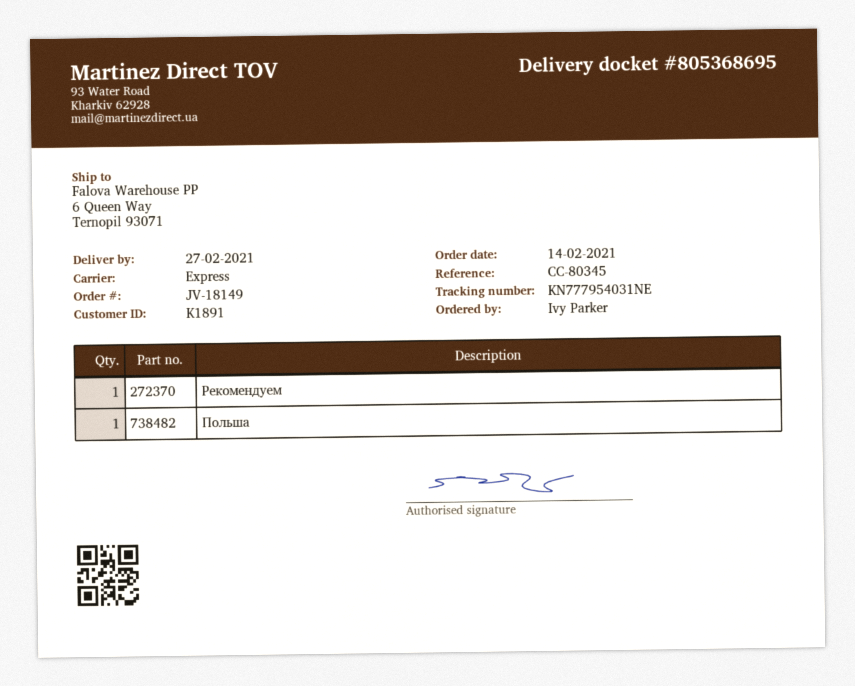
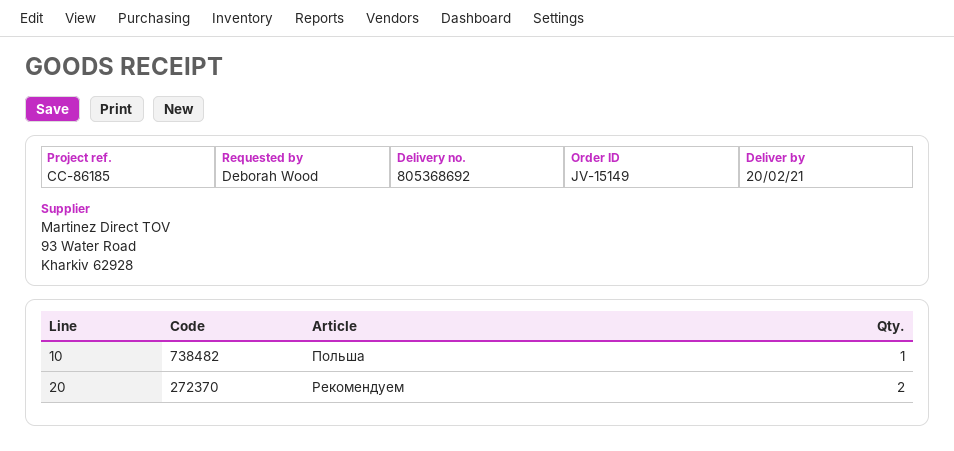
order number: JV-18149 -> JV-15149
delivery note number: 805368695 -> 805368692
delivery date: 2021-02-27 -> 2021-02-20
reference: CC-80345 -> CC-86185
ordered by: Ivy Parker -> Deborah Wood
Рекомендуем: 1 -> 2

